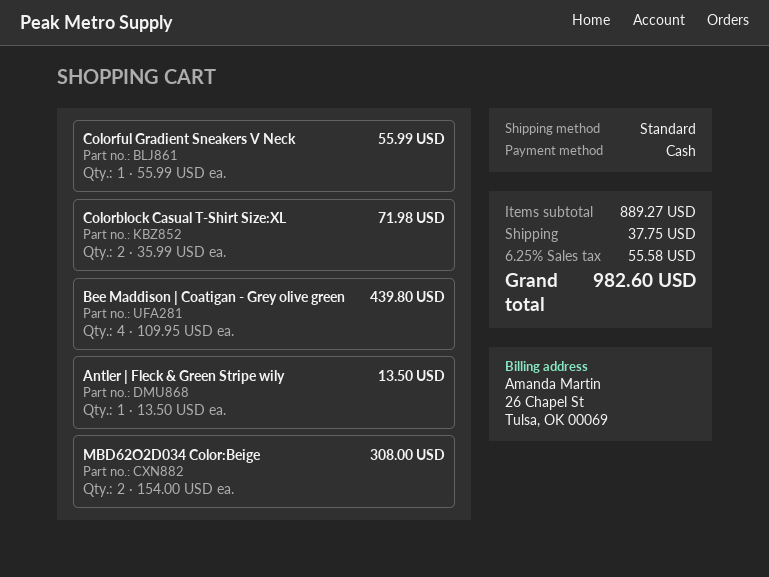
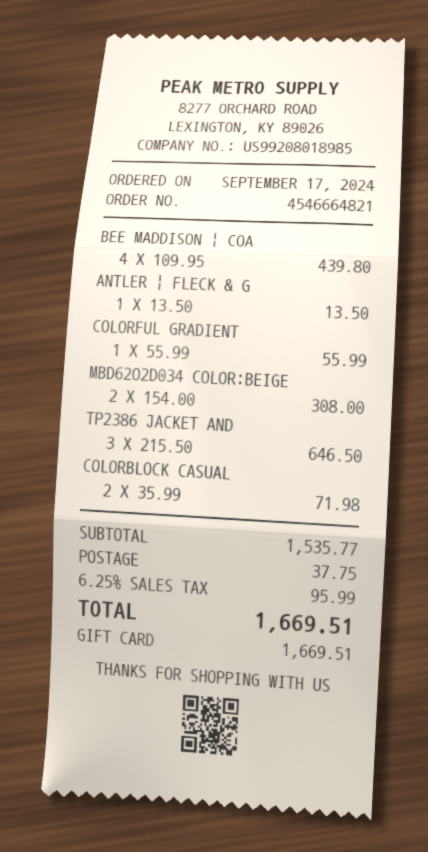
payment method: cash -> gift card
TP2386 JACKET AND: none -> 3 x 215.50 = 646.50
subtotal: 889.27 -> 1535.77
tax: 6.25% = 55.58 -> 6.25% = 95.99
total: 982.60 -> 1669.51

